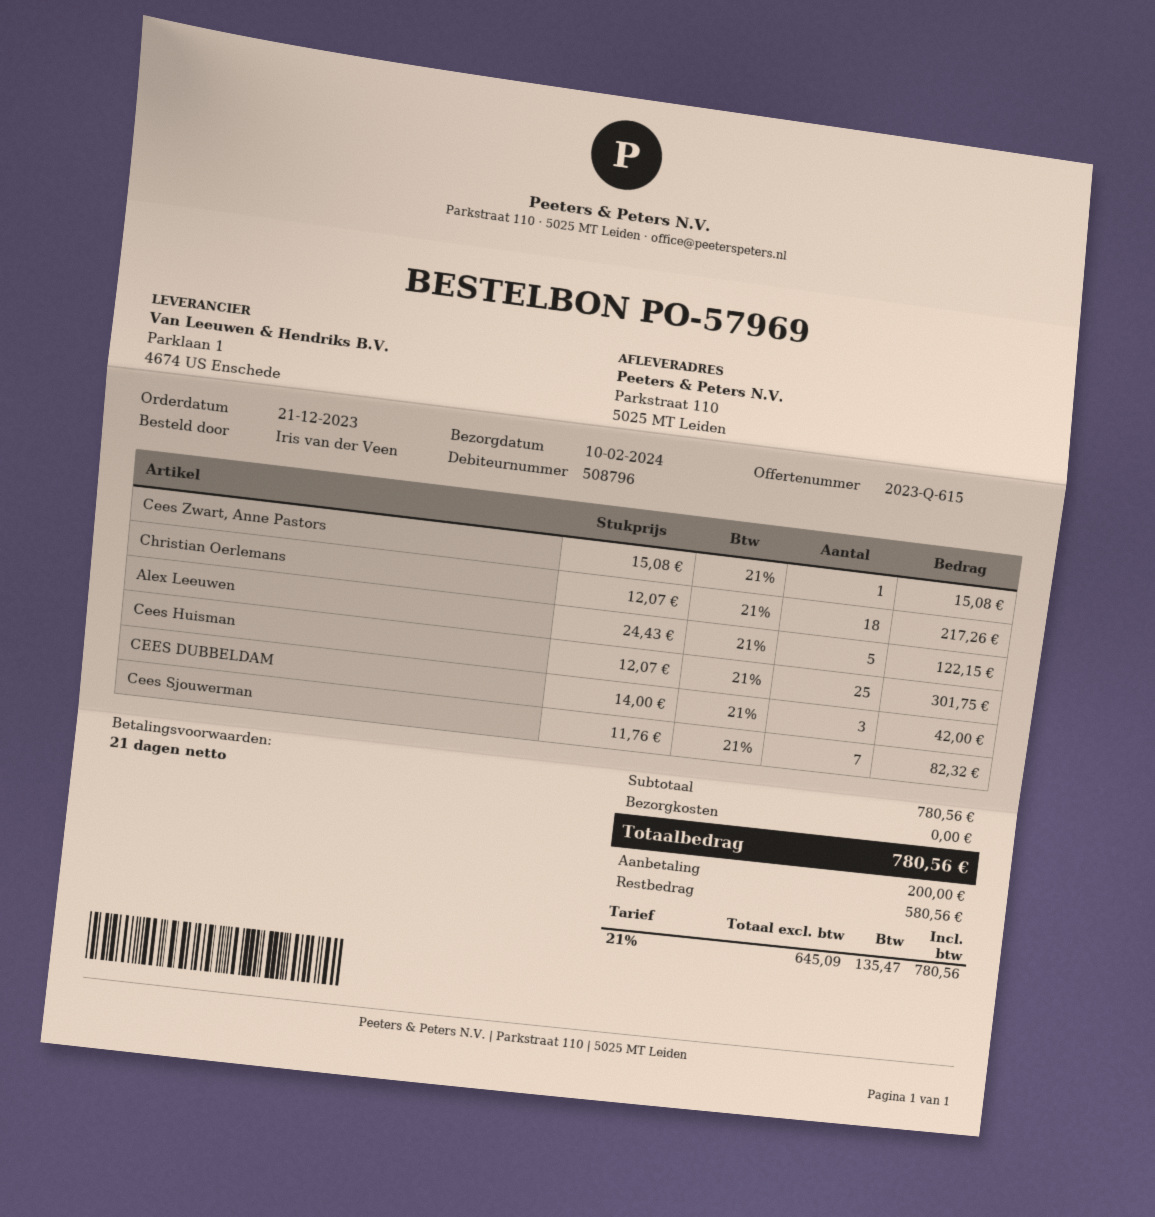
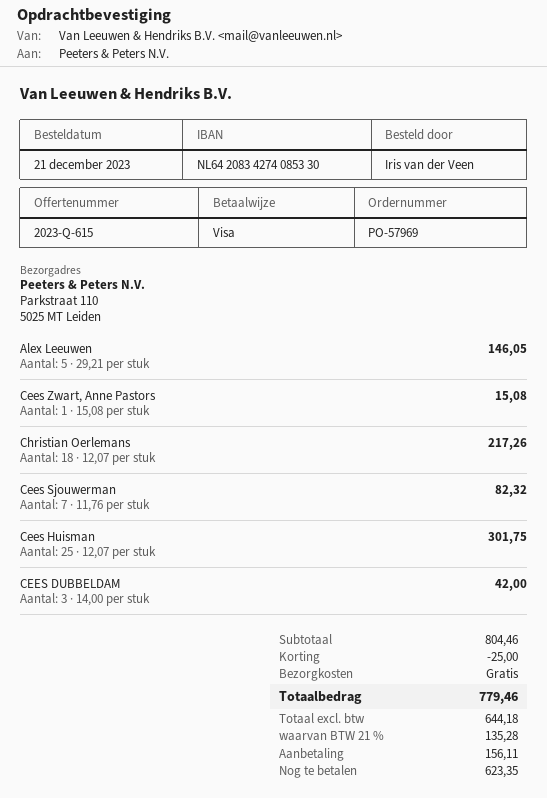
Alex Leeuwen: 5 x 24.43 = 122.15 -> 5 x 29.21 = 146.05
subtotal: 780.56 -> 804.46
discount: none -> 25.00
net: 645.09 -> 644.18
tax: 21% = 135.47 -> 21% = 135.28
total: 780.56 -> 779.46
deposit: 200.00 -> 156.11
balance: 580.56 -> 623.35

